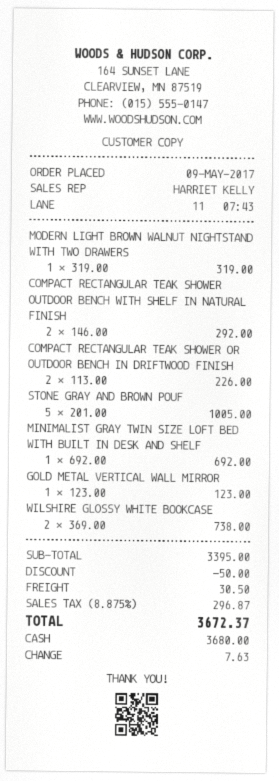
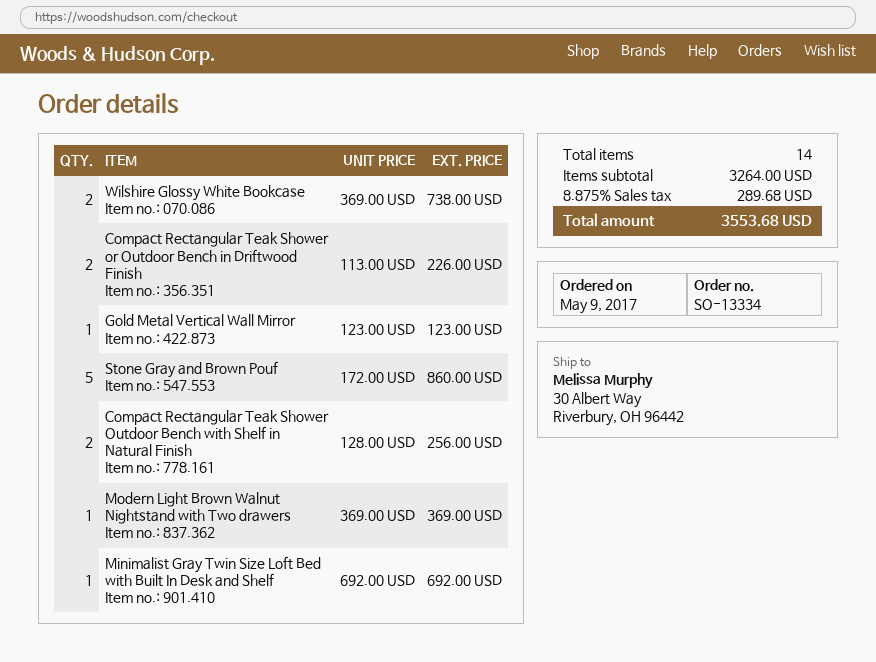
MODERN LIGHT BROWN WALNUT NIGHTSTAND WITH TWO DRAWERS: 1 x 319.00 = 319.00 -> 1 x 369.00 = 369.00
COMPACT RECTANGULAR TEAK SHOWER OUTDOOR BENCH WITH SHELF IN NATURAL FINISH: 2 x 146.00 = 292.00 -> 2 x 128.00 = 256.00
STONE GRAY AND BROWN POUF: 5 x 201.00 = 1005.00 -> 5 x 172.00 = 860.00
subtotal: 3395.00 -> 3264.00
discount: 50.00 -> none
shipping: 30.50 -> none
tax: 8.875% = 296.87 -> 8.875% = 289.68
total: 3672.37 -> 3553.68

